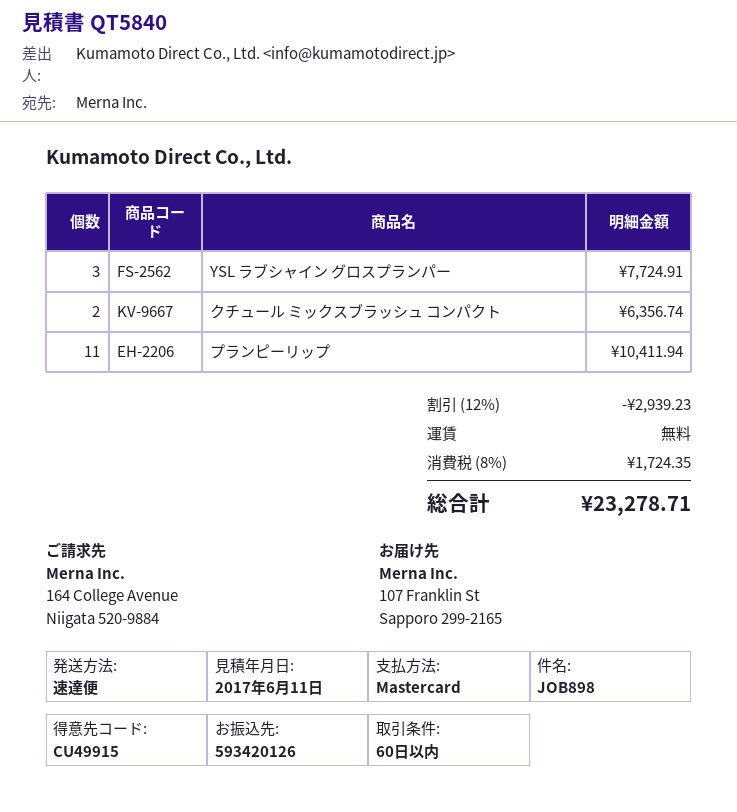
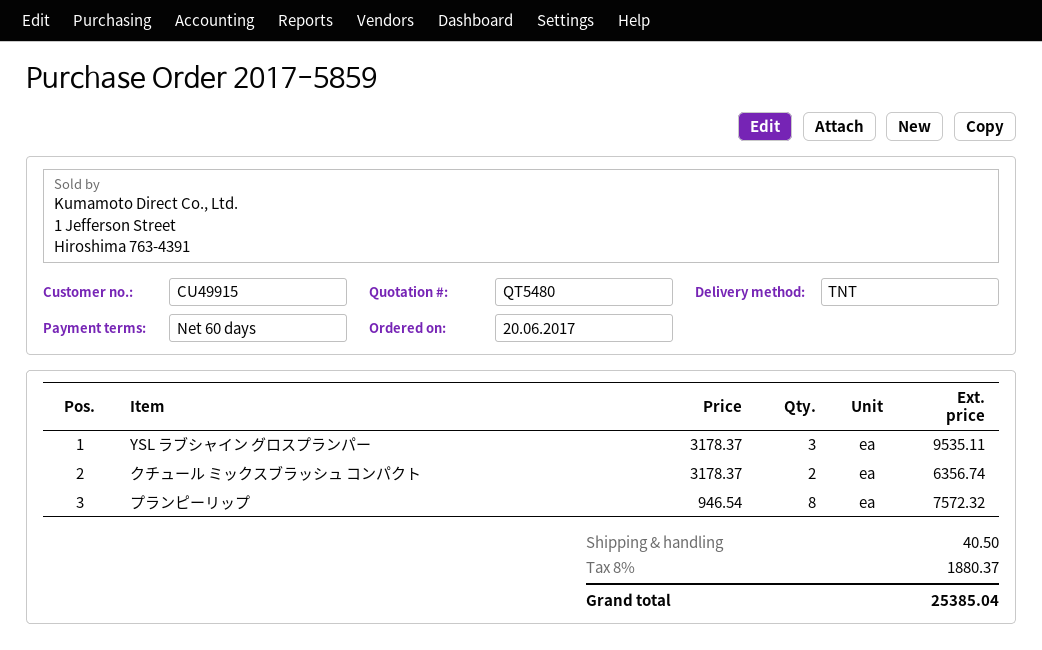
quote number: QT5840 -> QT5480
shipping method: express -> TNT
YSL ラブシャイン グロスプランパー: 3 for 7724.91 -> 3 for 9535.11
プランピーリップ: 11 for 10411.94 -> 8 for 7572.32
discount: 12% = 2939.23 -> none
shipping: 0.00 -> 40.50
tax: 8% = 1724.35 -> 8% = 1880.37
total: 23278.71 -> 25385.04

